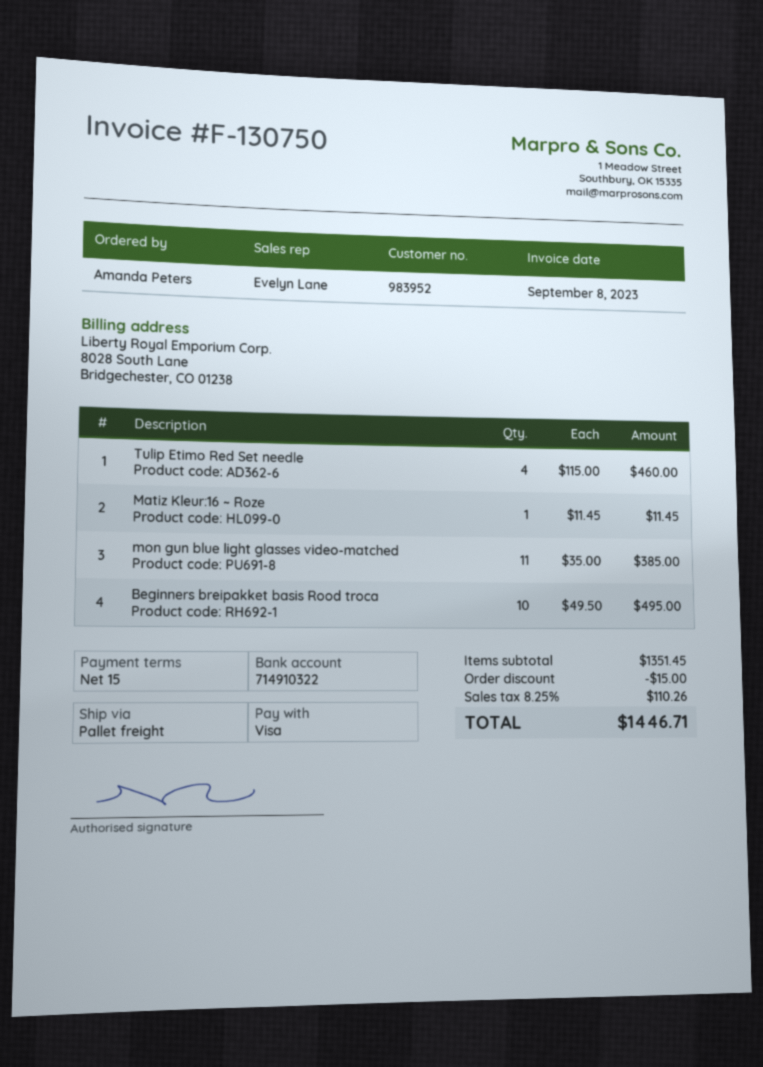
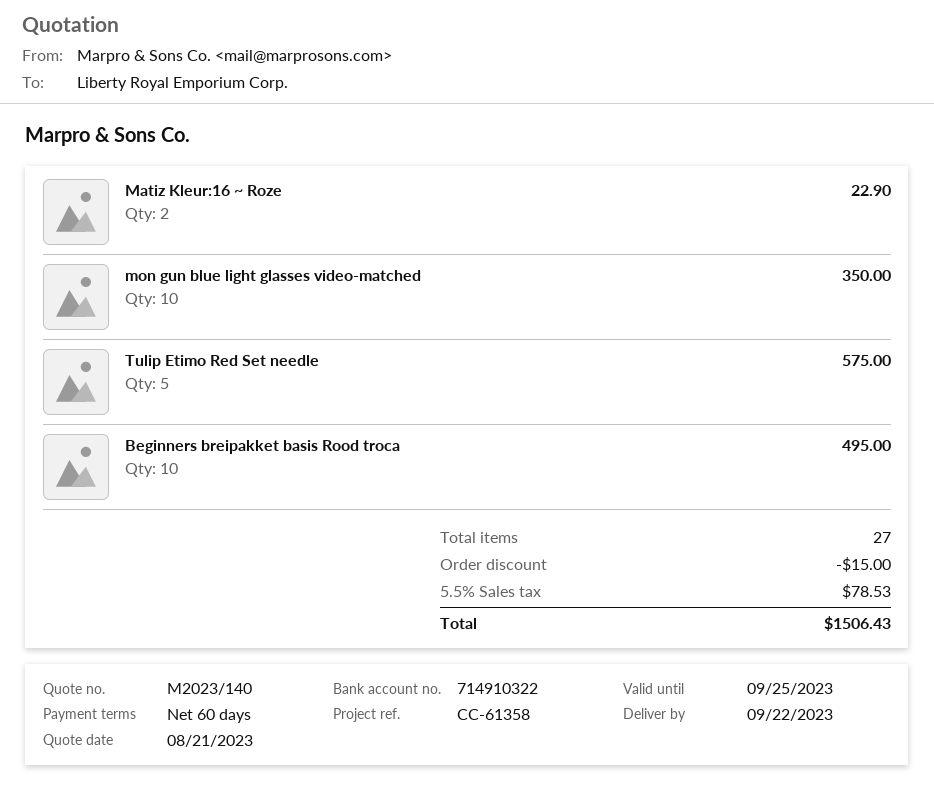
payment terms: 15 days -> 60 days
Tulip Etimo Red Set needle: 4 for 460.00 -> 5 for 575.00
Matiz Kleur:16 ~ Roze: 1 for 11.45 -> 2 for 22.90
mon gun blue light glasses video-matched: 11 for 385.00 -> 10 for 350.00
tax: 8.25% = 110.26 -> 5.5% = 78.53
total: 1446.71 -> 1506.43

